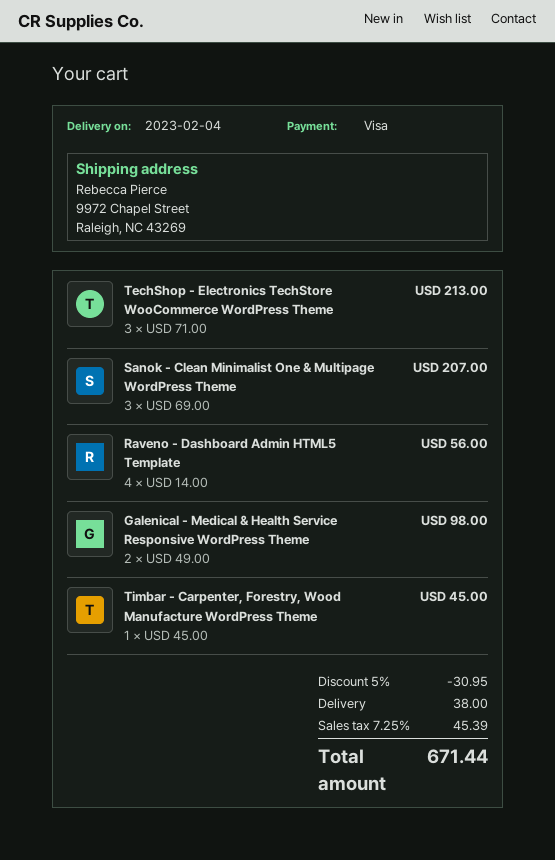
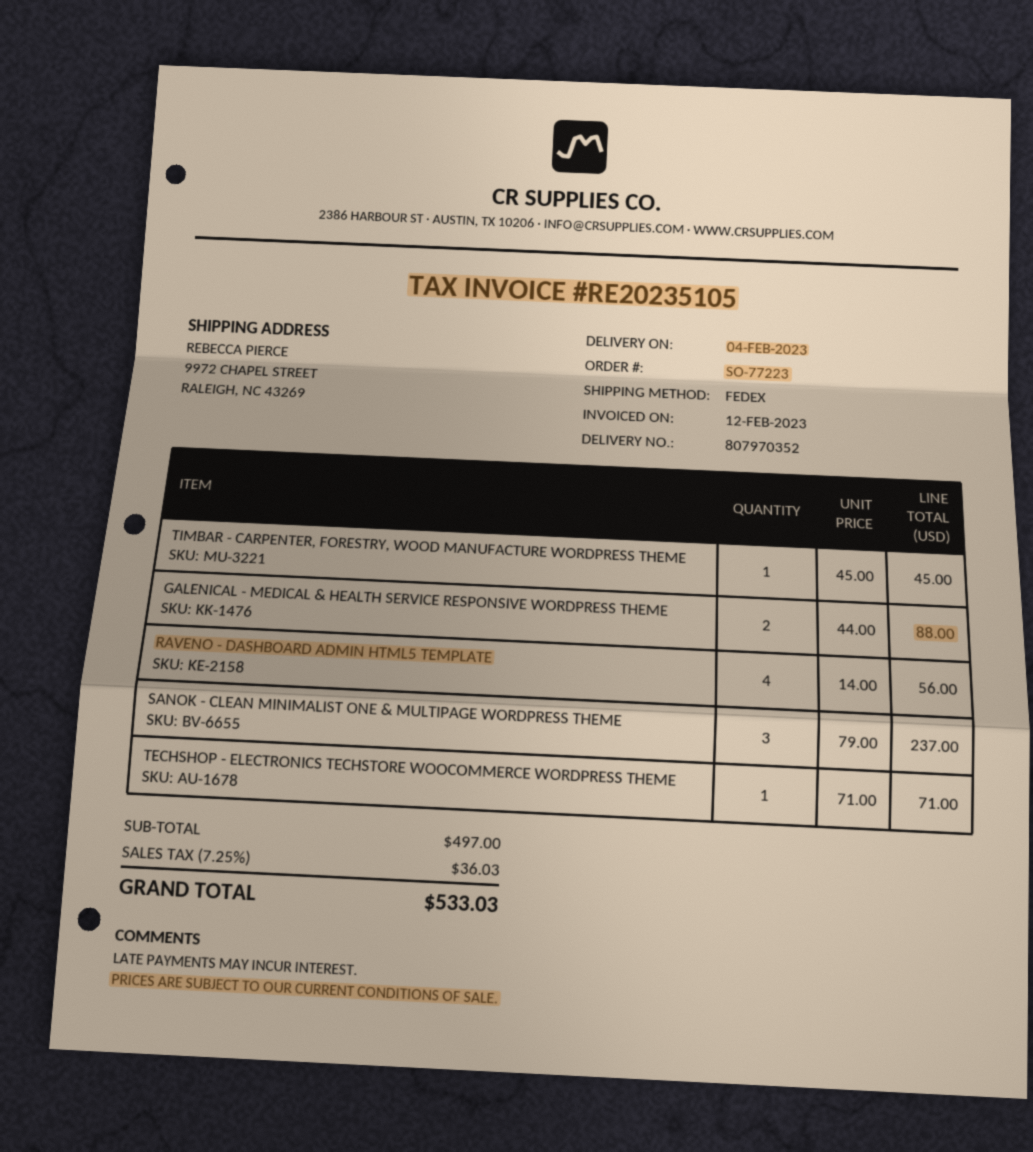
TechShop - Electronics TechStore WooCommerce WordPress Theme: 3 x 71.00 = 213.00 -> 1 x 71.00 = 71.00
Sanok - Clean Minimalist One & Multipage WordPress Theme: 3 x 69.00 = 207.00 -> 3 x 79.00 = 237.00
Galenical - Medical & Health Service Responsive WordPress Theme: 2 x 49.00 = 98.00 -> 2 x 44.00 = 88.00
discount: 5% = 30.95 -> none
shipping: 38.00 -> none
tax: 7.25% = 45.39 -> 7.25% = 36.03
total: 671.44 -> 533.03

